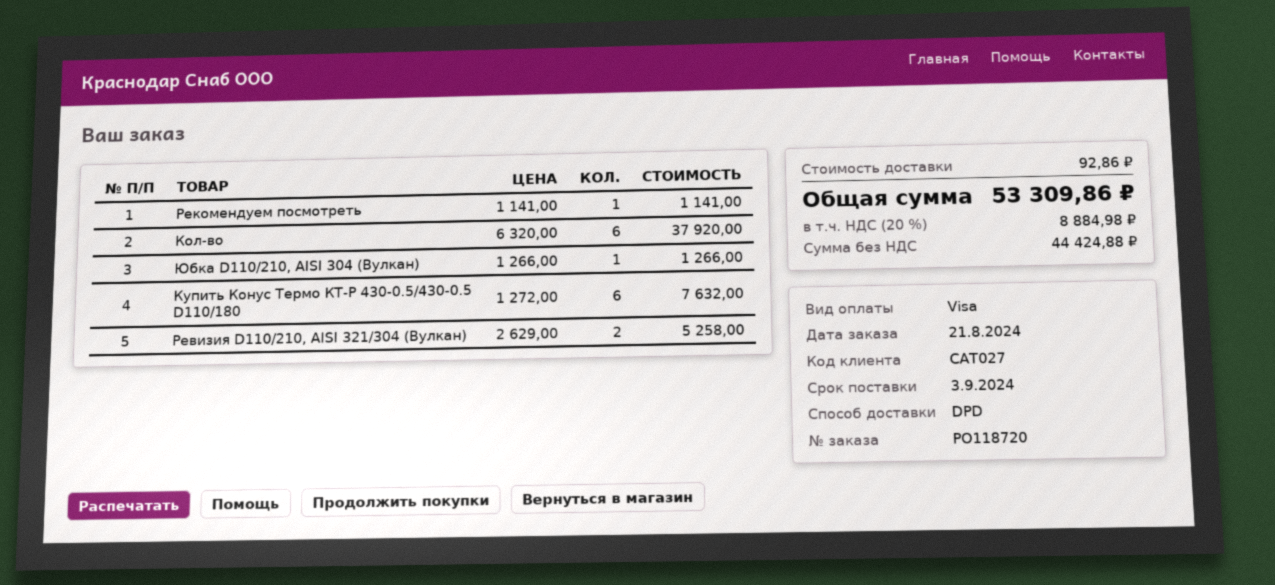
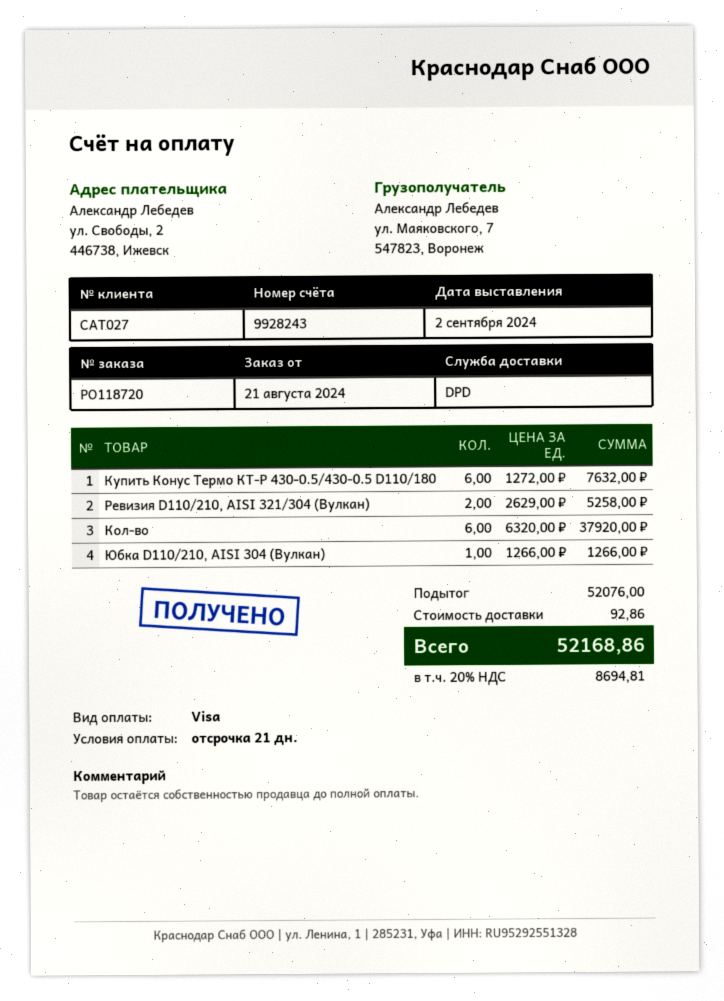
Рекомендуем посмотреть: 1 x 1141.00 = 1141.00 -> none
tax: 20% = 8884.98 -> 20% = 8694.81
total: 53309.86 -> 52168.86

